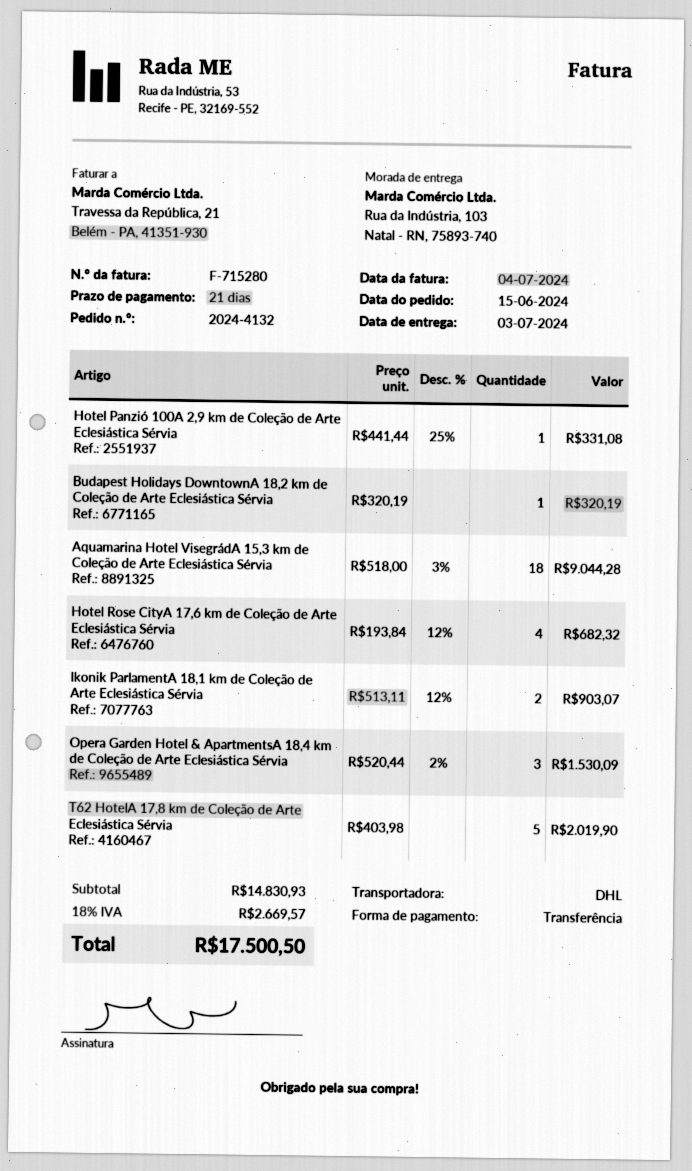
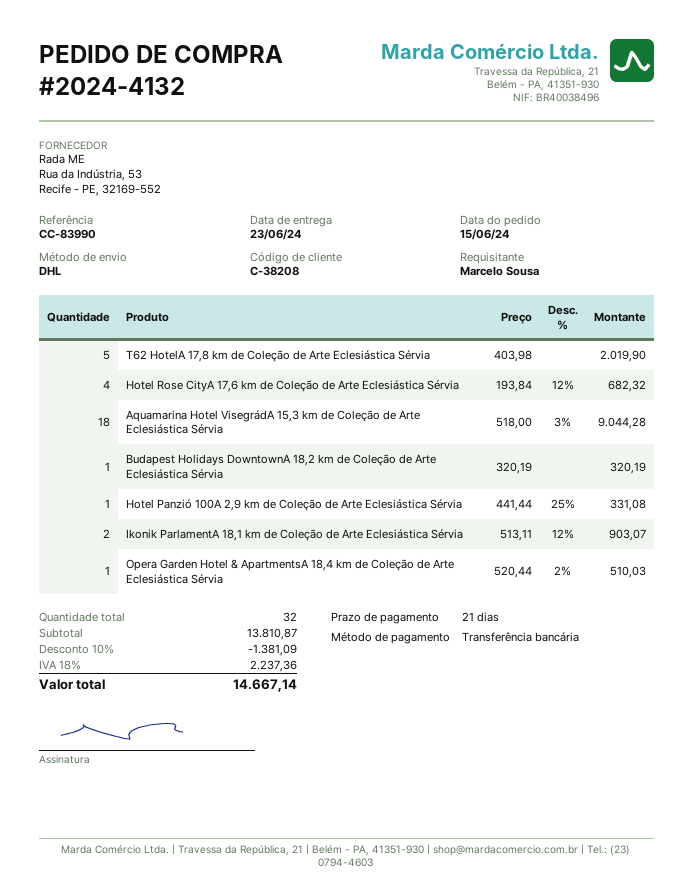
delivery date: 2024-07-03 -> 2024-06-23
Opera Garden Hotel & ApartmentsA 18,4 km de Coleção de Arte Eclesiástica Sérvia: 3 x 520.44 - 2% = 1530.09 -> 1 x 520.44 - 2% = 510.03
subtotal: 14830.93 -> 13810.87
discount: none -> 10% = 1381.09
tax: 18% = 2669.57 -> 18% = 2237.36
total: 17500.50 -> 14667.14

